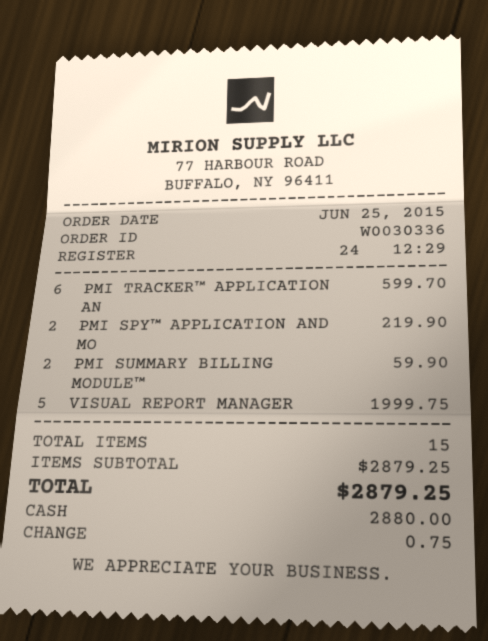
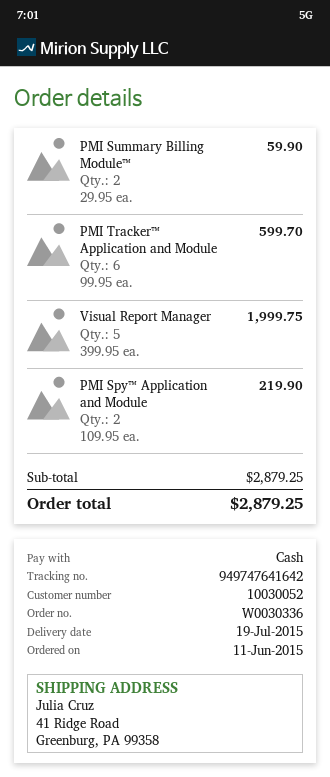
order date: 2015-06-25 -> 2015-06-11

